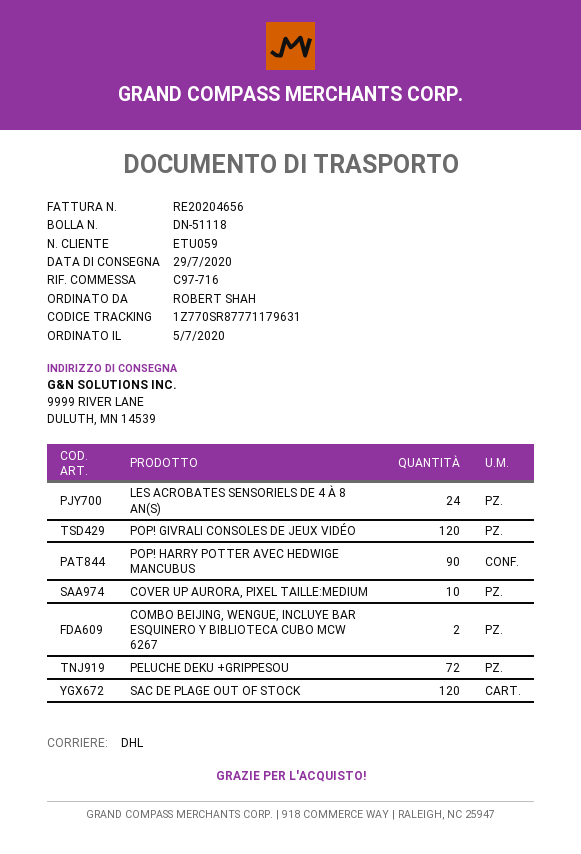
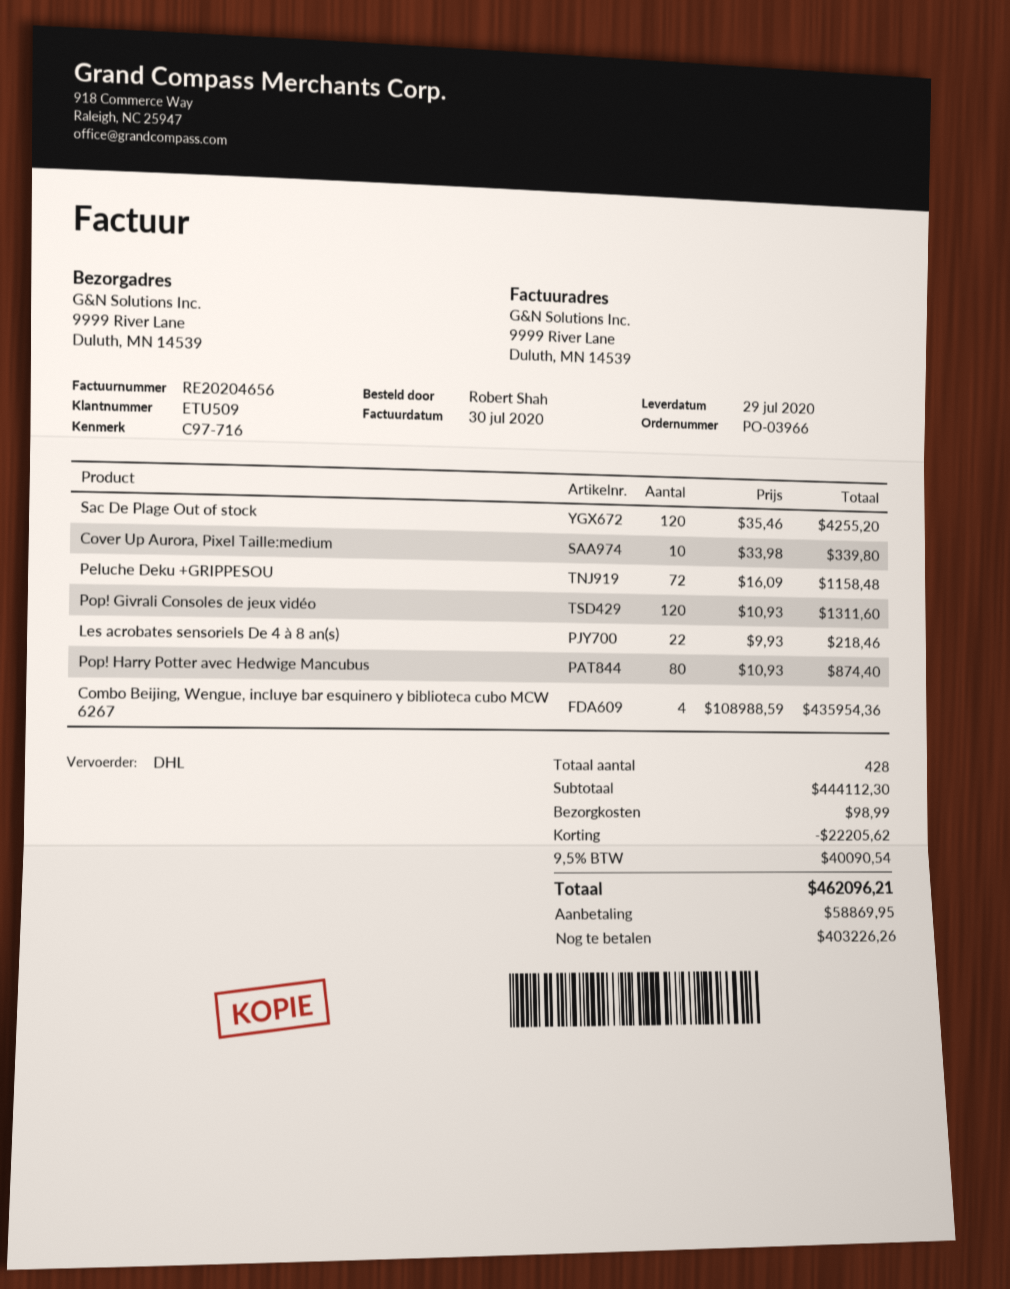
customer number: ETU059 -> ETU509
LES ACROBATES SENSORIELS DE 4 À 8 AN(S): 24 -> 22
POP! HARRY POTTER AVEC HEDWIGE MANCUBUS: 90 -> 80
COMBO BEIJING, WENGUE, INCLUYE BAR ESQUINERO Y BIBLIOTECA CUBO MCW 6267: 2 -> 4

